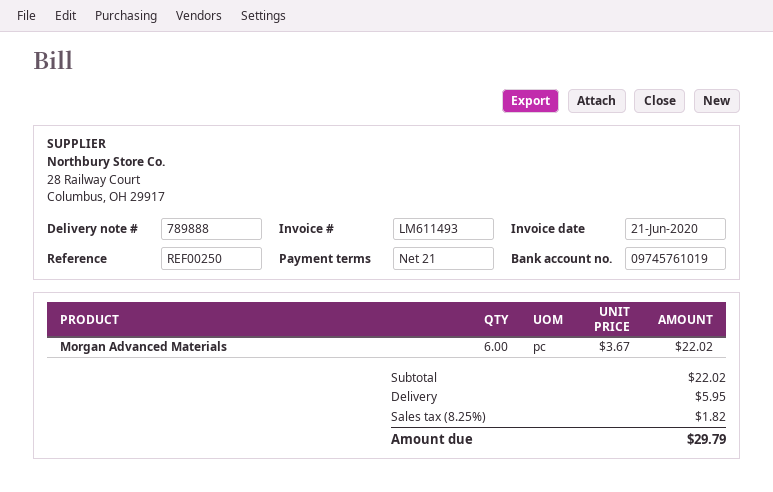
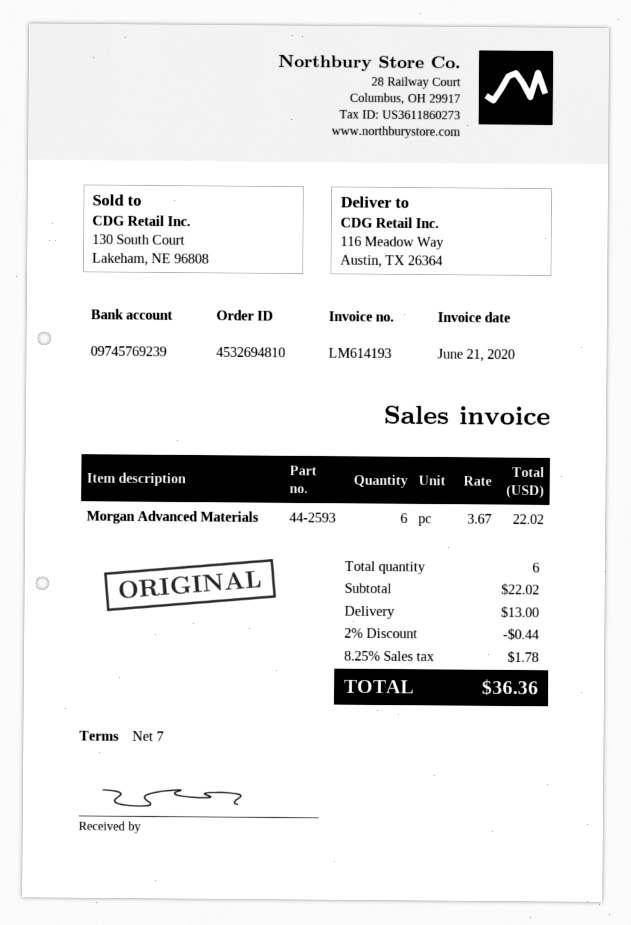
invoice number: LM611493 -> LM614193
payment terms: 21 days -> 7 days
bank account: 09745761019 -> 09745769239
discount: none -> 2% = 0.44
shipping: 5.95 -> 13.00
tax: 8.25% = 1.82 -> 8.25% = 1.78
total: 29.79 -> 36.36

